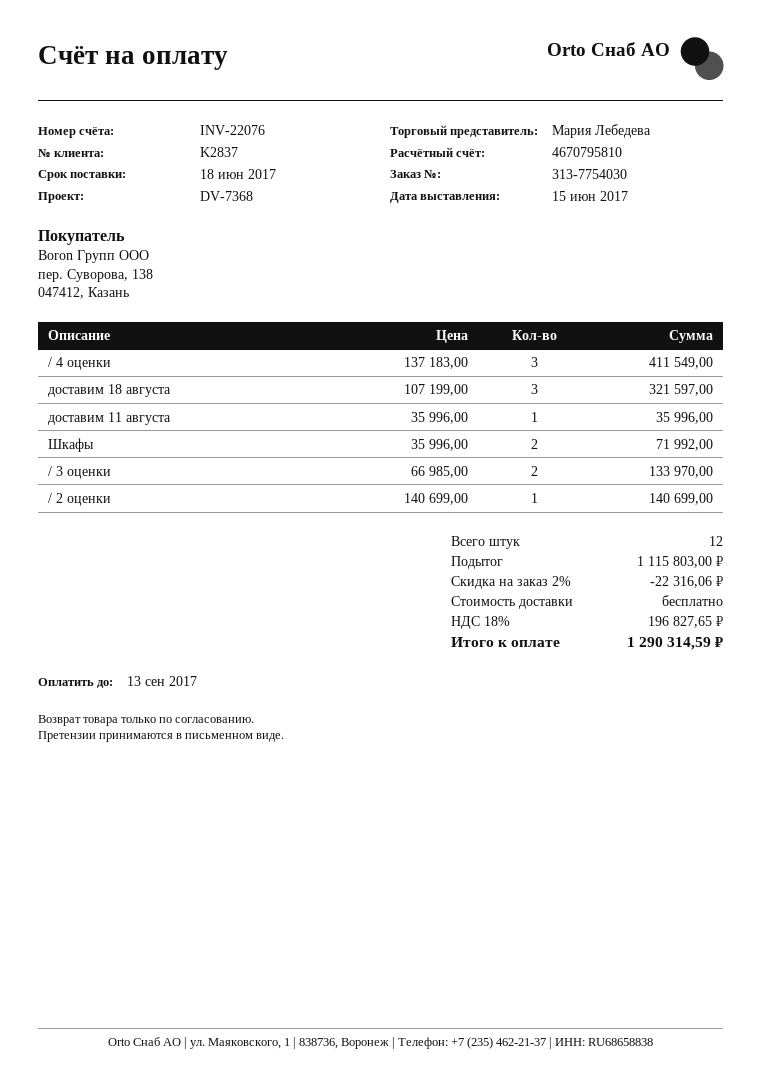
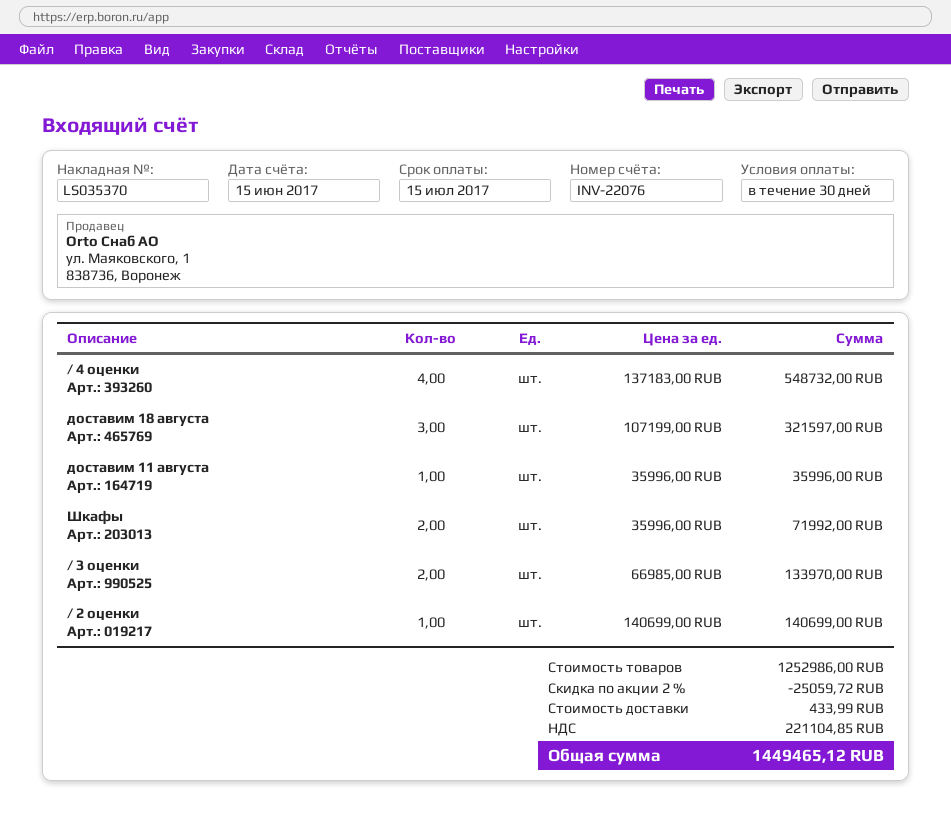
due date: 2017-09-13 -> 2017-07-15
/ 4 оценки: 3 x 137183.00 = 411549.00 -> 4 x 137183.00 = 548732.00
subtotal: 1115803.00 -> 1252986.00
discount: 2% = 22316.06 -> 2% = 25059.72
shipping: 0.00 -> 433.99
tax: 196827.65 -> 221104.85
total: 1290314.59 -> 1449465.12

